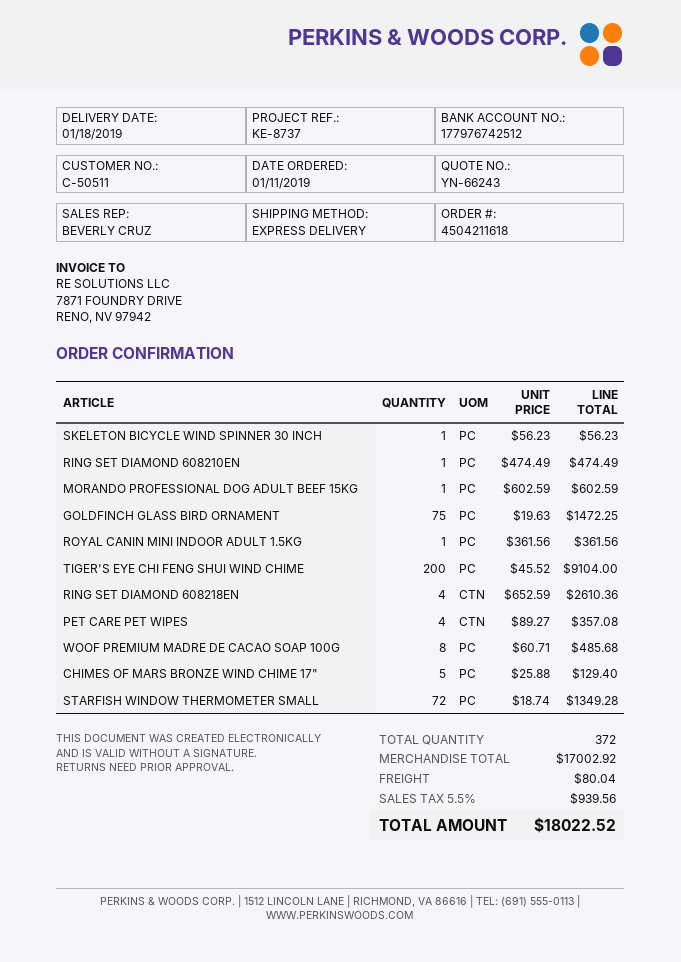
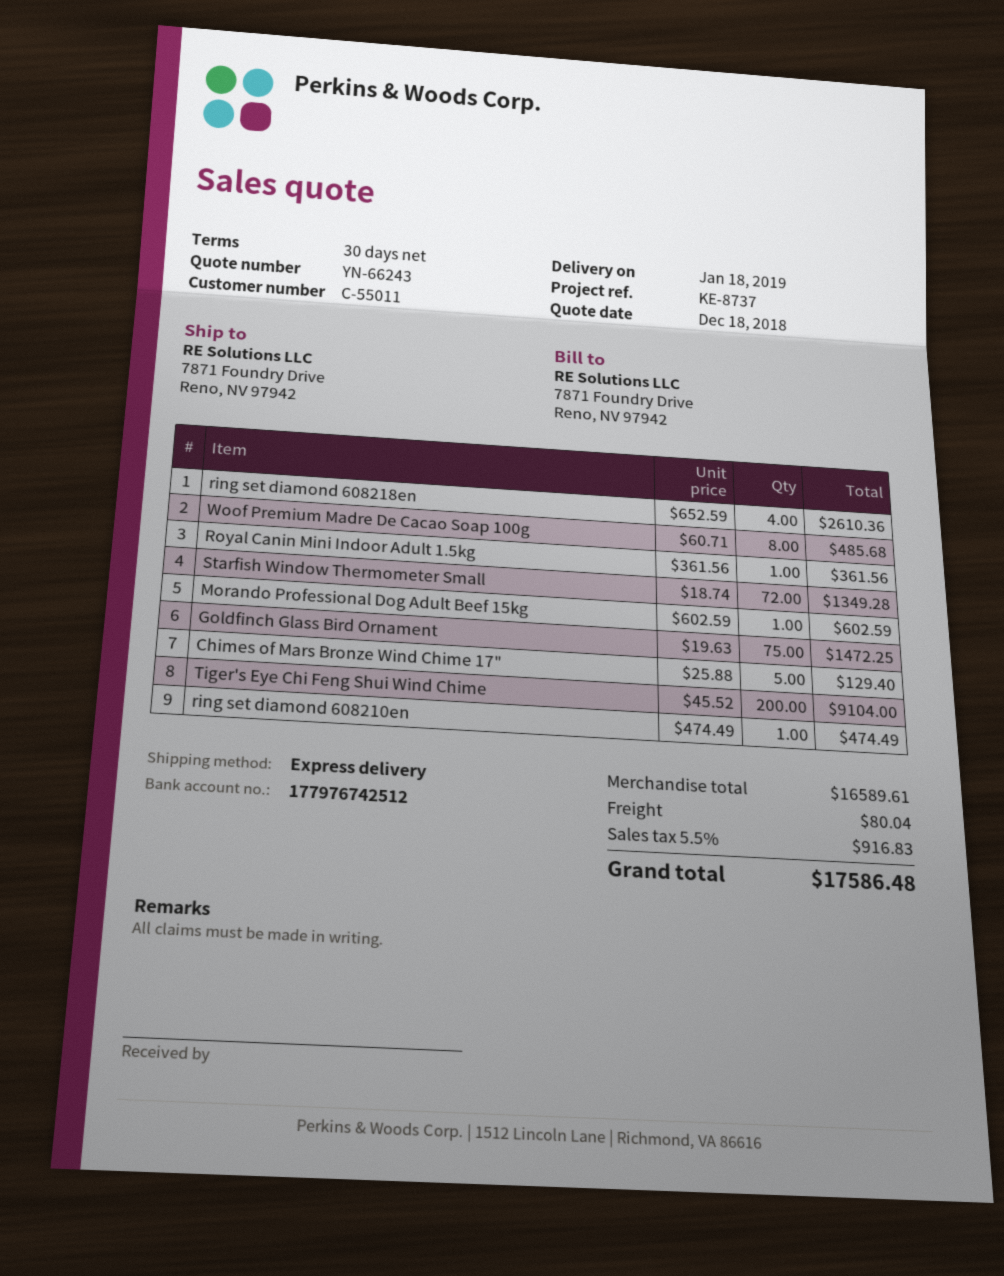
customer number: C-50511 -> C-55011
SKELETON BICYCLE WIND SPINNER 30 INCH: 1 x 56.23 = 56.23 -> none
PET CARE PET WIPES: 4 x 89.27 = 357.08 -> none
subtotal: 17002.92 -> 16589.61
tax: 5.5% = 939.56 -> 5.5% = 916.83
total: 18022.52 -> 17586.48

